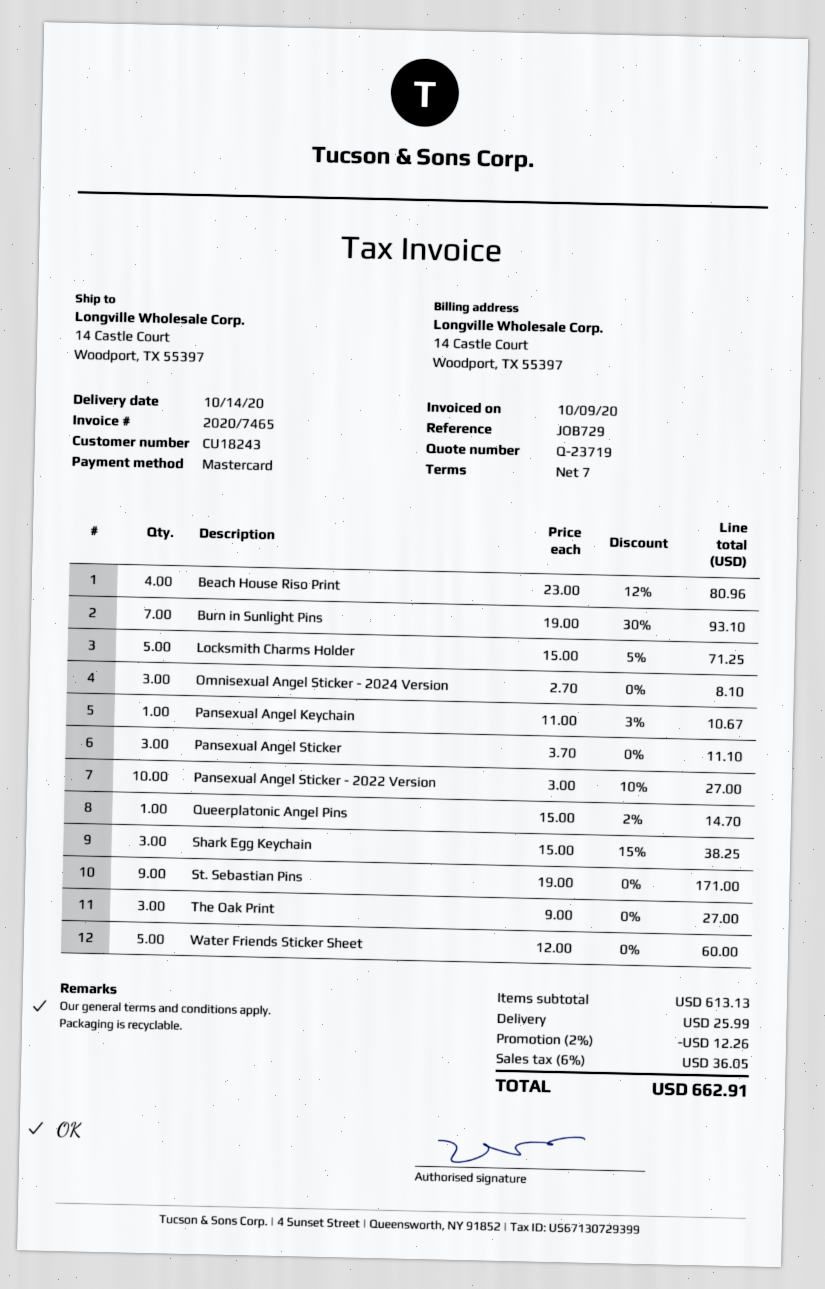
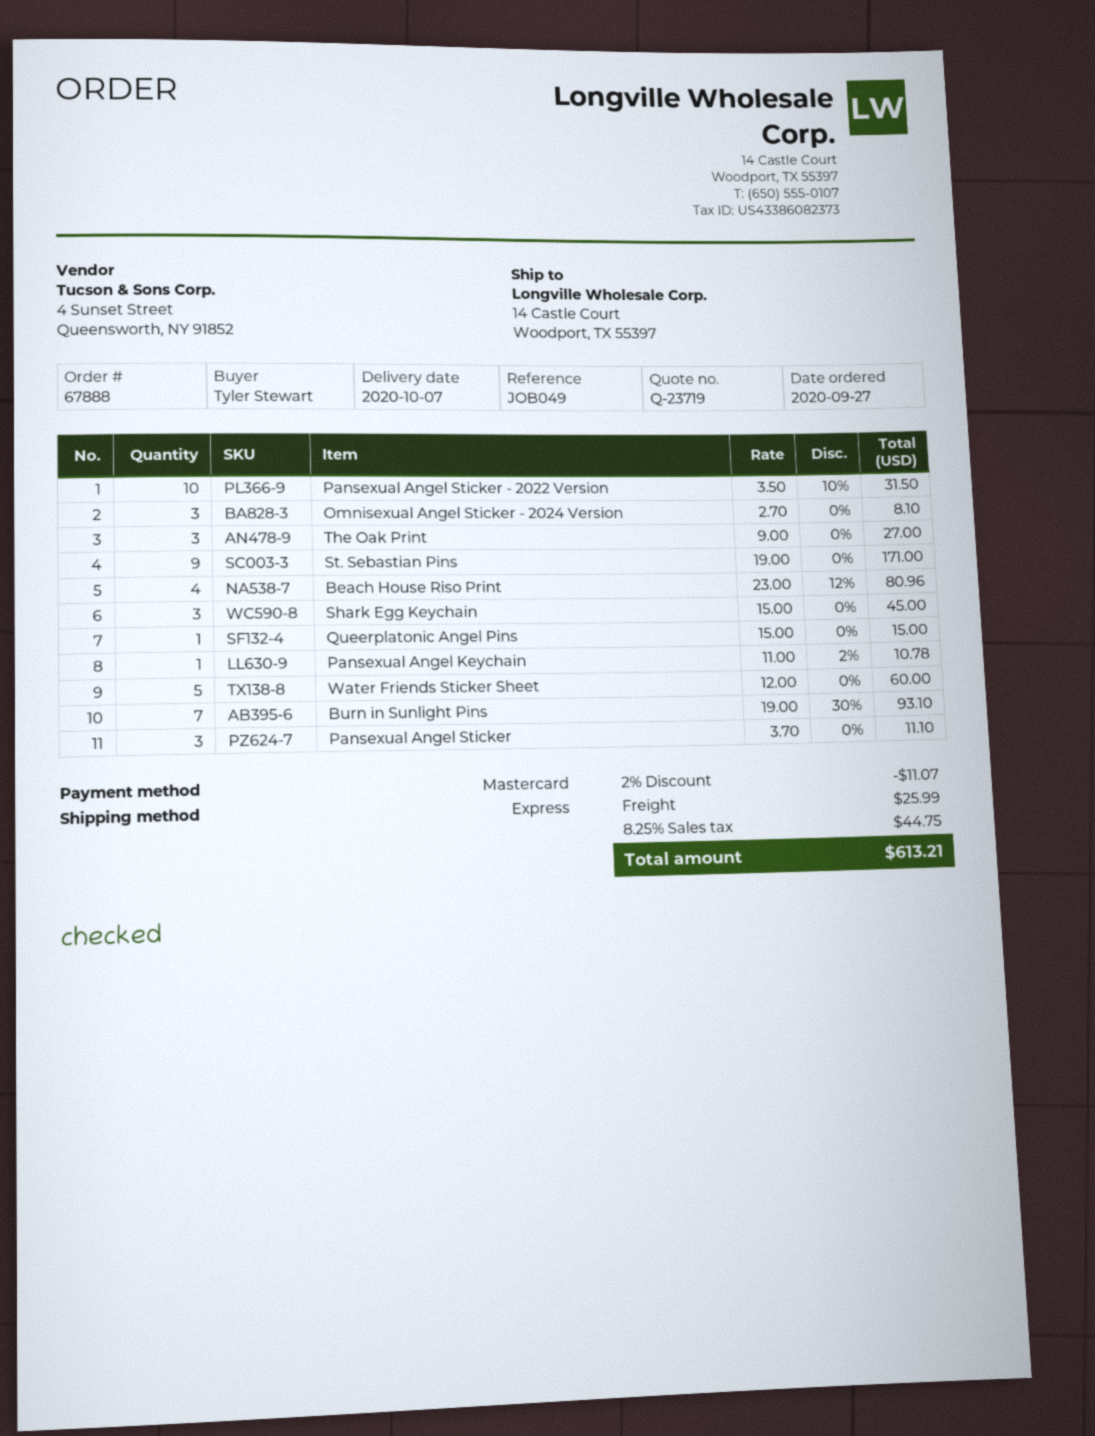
delivery date: 2020-10-14 -> 2020-10-07
reference: JOB729 -> JOB049
Locksmith Charms Holder: 5 x 15.00 - 5% = 71.25 -> none
Pansexual Angel Keychain: 1 x 11.00 - 3% = 10.67 -> 1 x 11.00 - 2% = 10.78
Pansexual Angel Sticker - 2022 Version: 10 x 3.00 - 10% = 27.00 -> 10 x 3.50 - 10% = 31.50
Queerplatonic Angel Pins: 1 x 15.00 - 2% = 14.70 -> 1 x 15.00 = 15.00
Shark Egg Keychain: 3 x 15.00 - 15% = 38.25 -> 3 x 15.00 = 45.00
discount: 2% = 12.26 -> 2% = 11.07
tax: 6% = 36.05 -> 8.25% = 44.75
total: 662.91 -> 613.21

